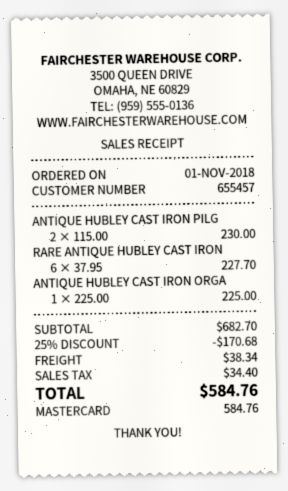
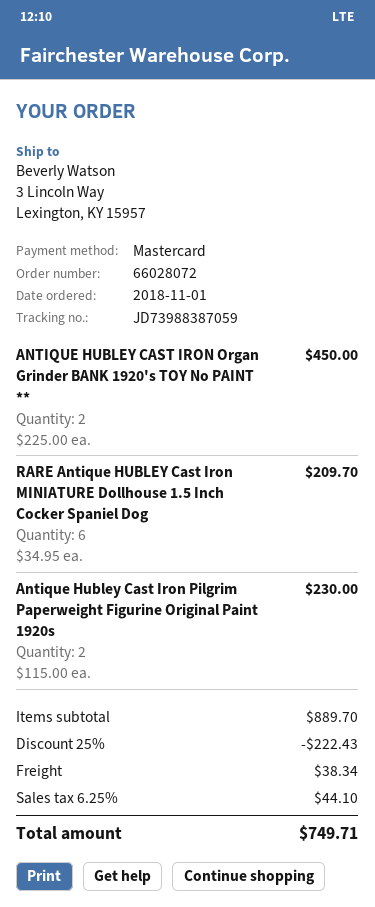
RARE ANTIQUE HUBLEY CAST IRON: 6 x 37.95 = 227.70 -> 6 x 34.95 = 209.70
ANTIQUE HUBLEY CAST IRON ORGA: 1 x 225.00 = 225.00 -> 2 x 225.00 = 450.00
subtotal: 682.70 -> 889.70
discount: 25% = 170.68 -> 25% = 222.43
tax: 34.40 -> 44.10
total: 584.76 -> 749.71

